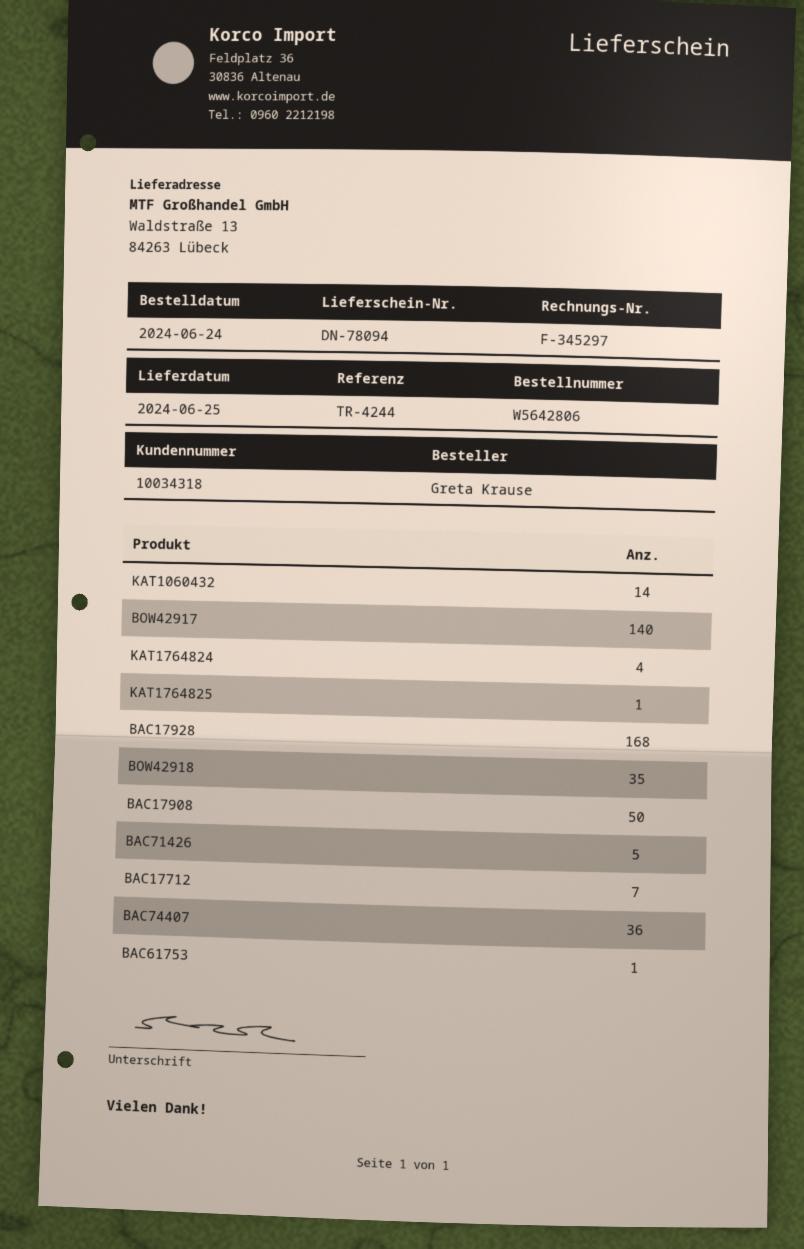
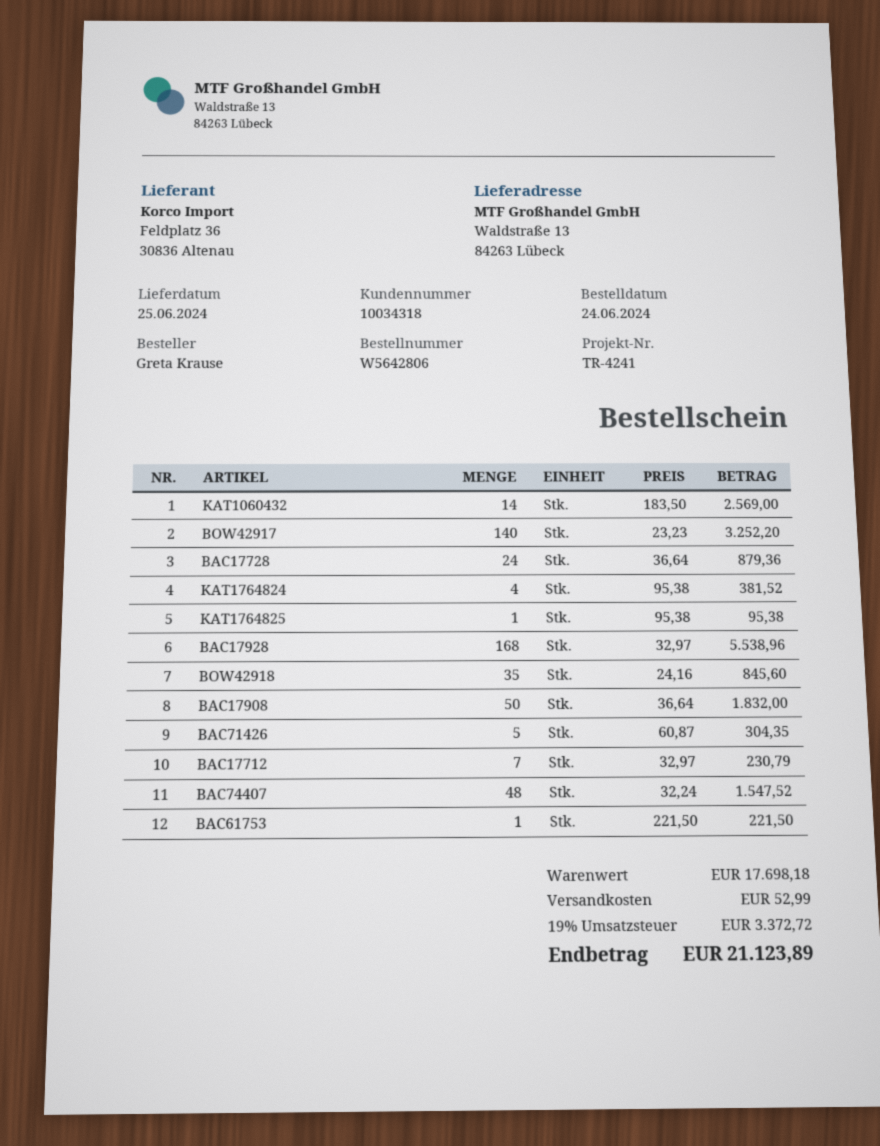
reference: TR-4244 -> TR-4241
BAC74407: 36 -> 48
BAC17728: none -> 24

